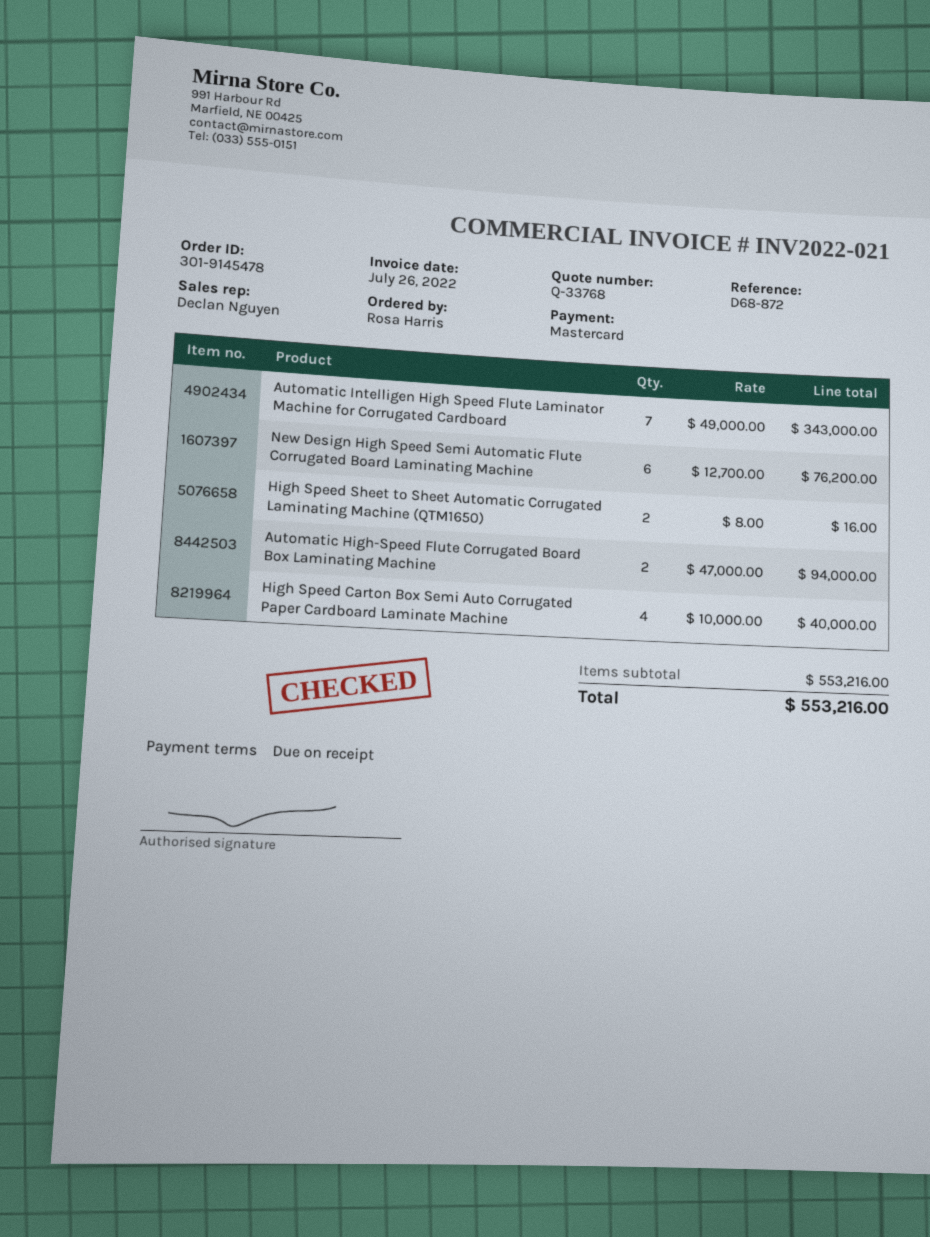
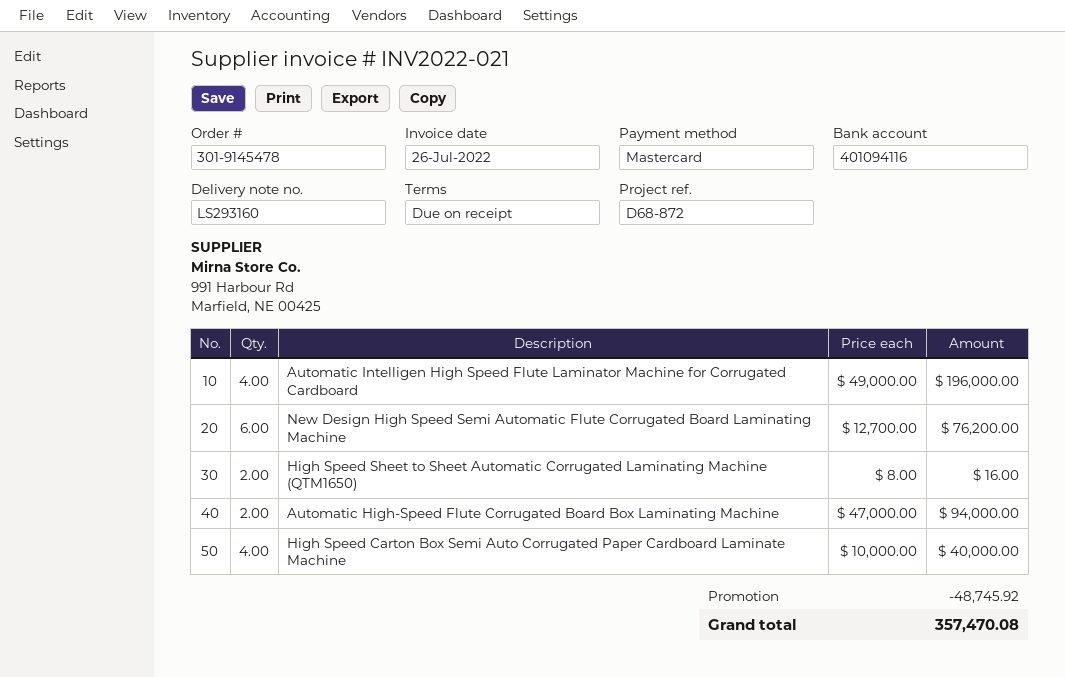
Automatic Intelligen High Speed Flute Laminator Machine for Corrugated Cardboard: 7 x 49000.00 = 343000.00 -> 4 x 49000.00 = 196000.00
discount: none -> 48745.92
total: 553216.00 -> 357470.08

